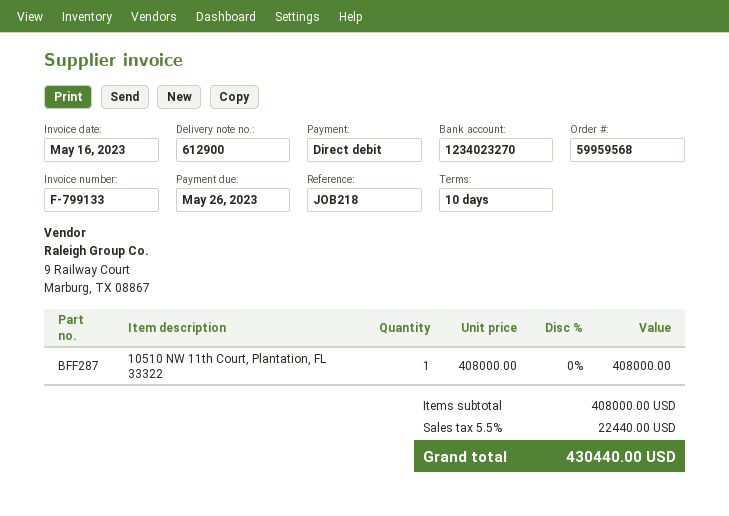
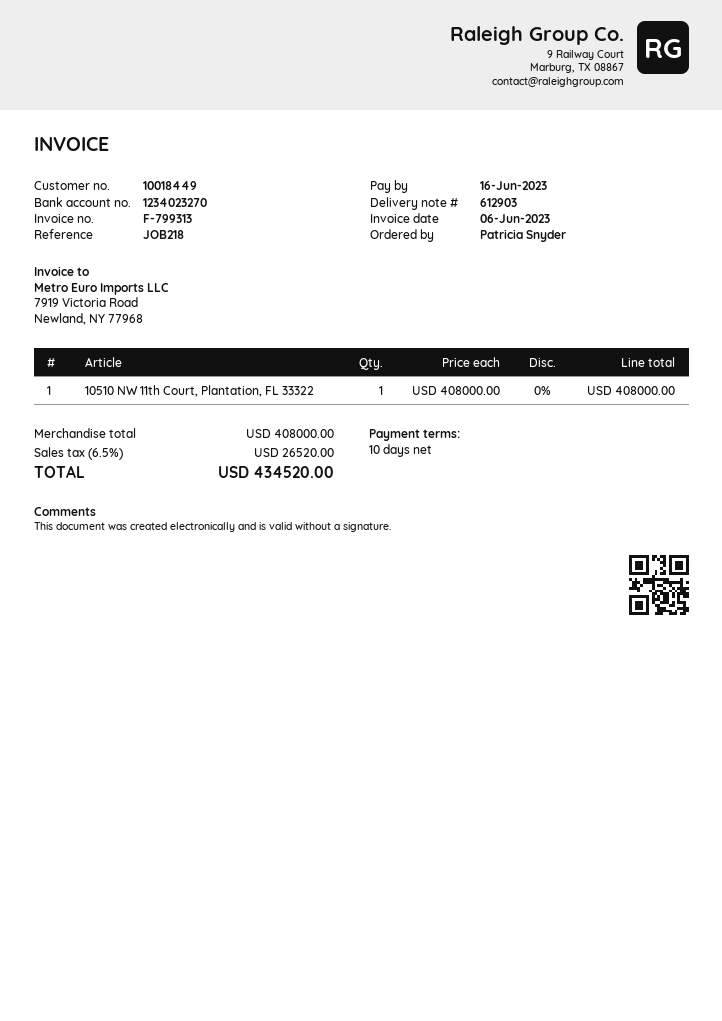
delivery note number: 612900 -> 612903
invoice number: F-799133 -> F-799313
invoice date: 2023-05-16 -> 2023-06-06
due date: 2023-05-26 -> 2023-06-16
tax: 5.5% = 22440.00 -> 6.5% = 26520.00
total: 430440.00 -> 434520.00

